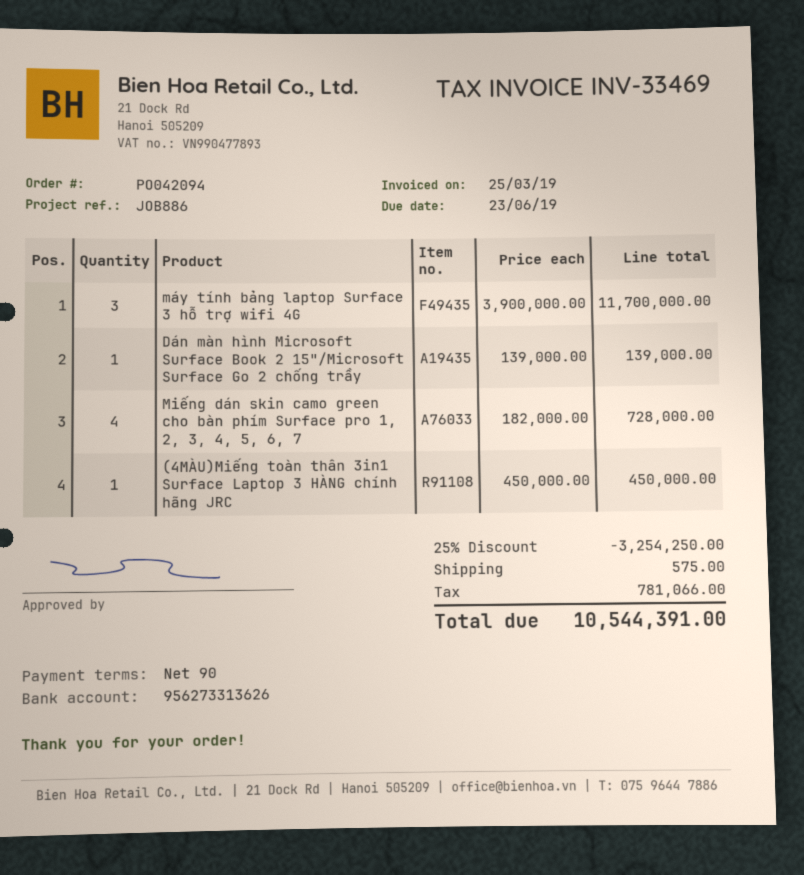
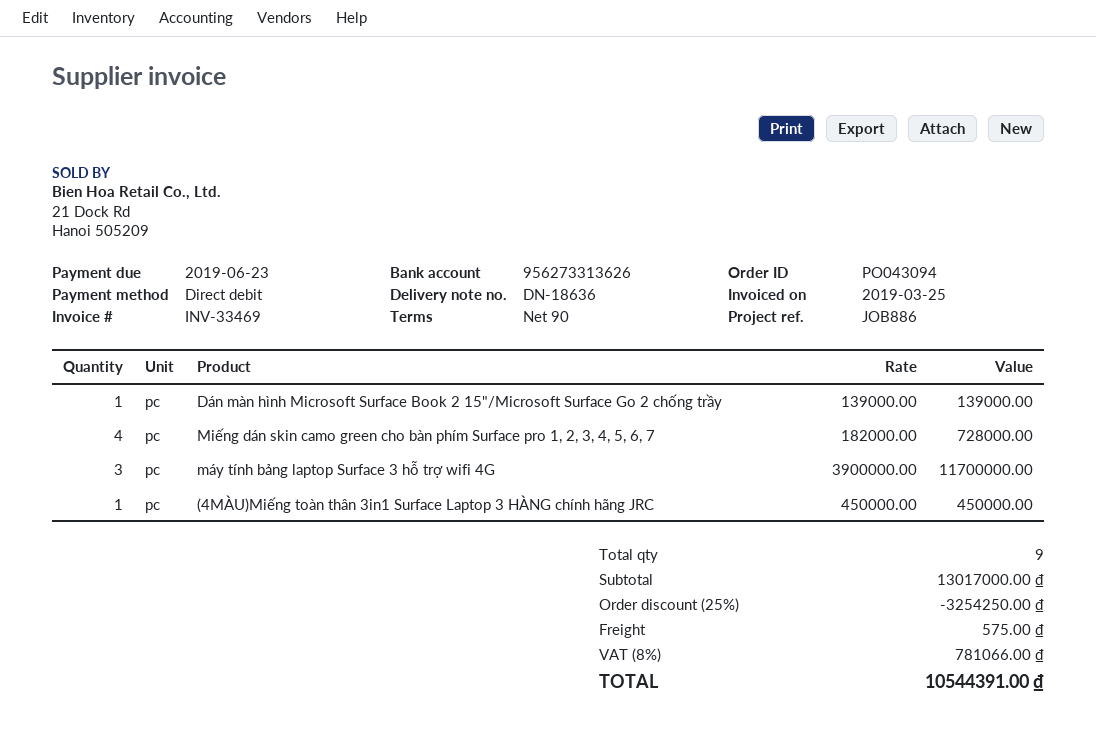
order number: PO042094 -> PO043094

